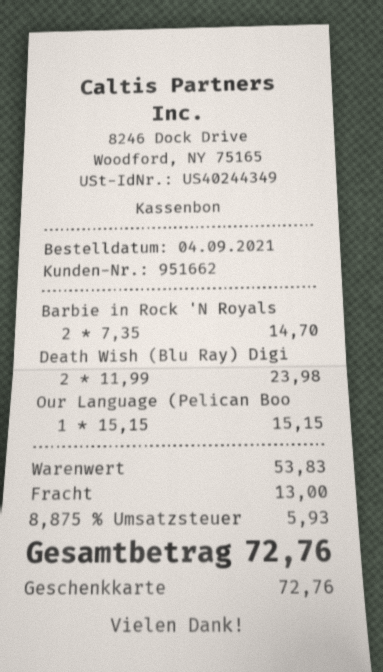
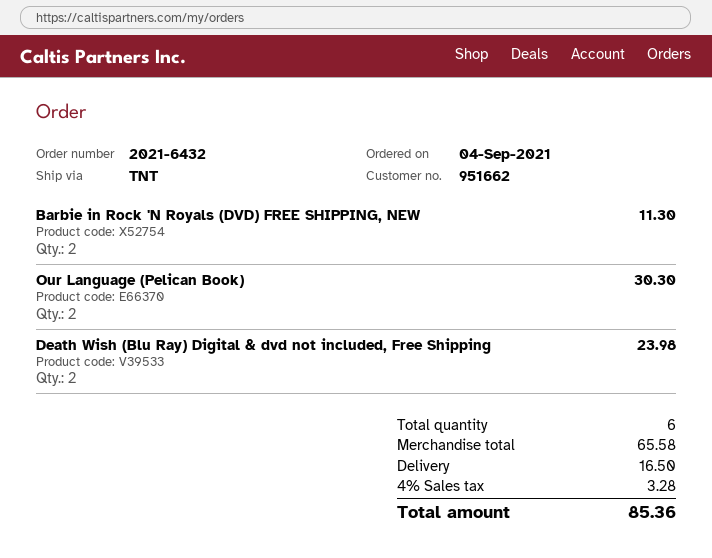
Barbie in Rock 'N Royals: 2 for 14.70 -> 2 for 11.30
Our Language (Pelican Boo: 1 for 15.15 -> 2 for 30.30
subtotal: 53.83 -> 65.58
shipping: 13.00 -> 16.50
tax: 8.875% = 5.93 -> 4% = 3.28
total: 72.76 -> 85.36

